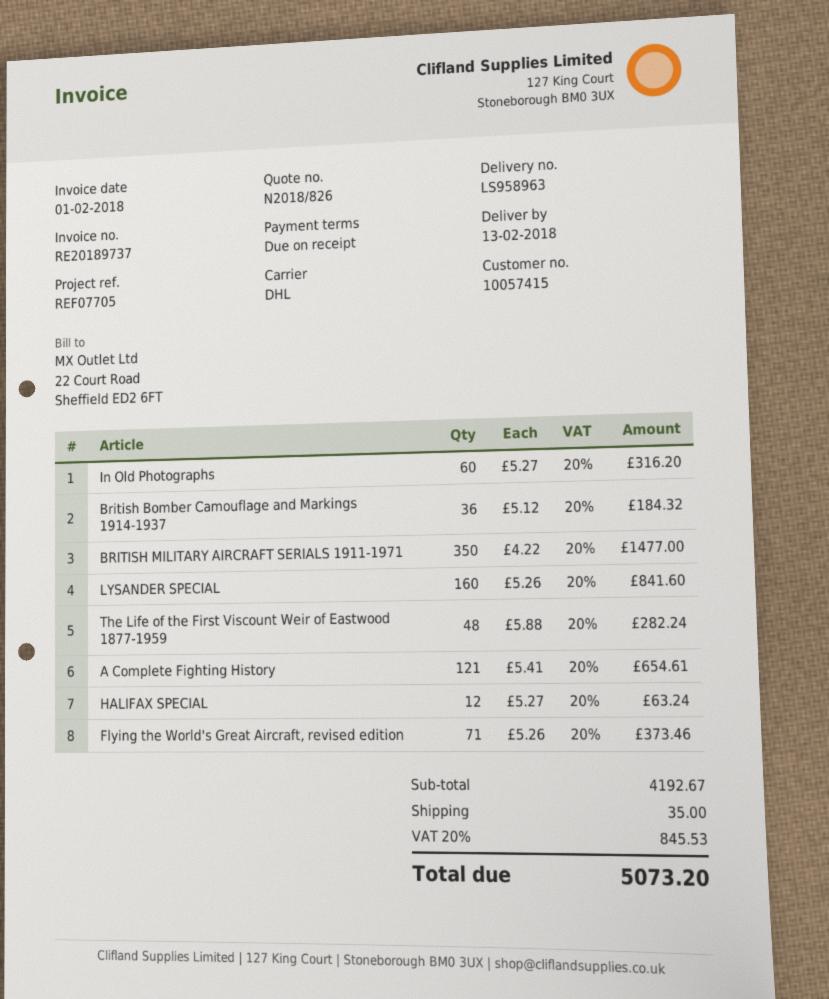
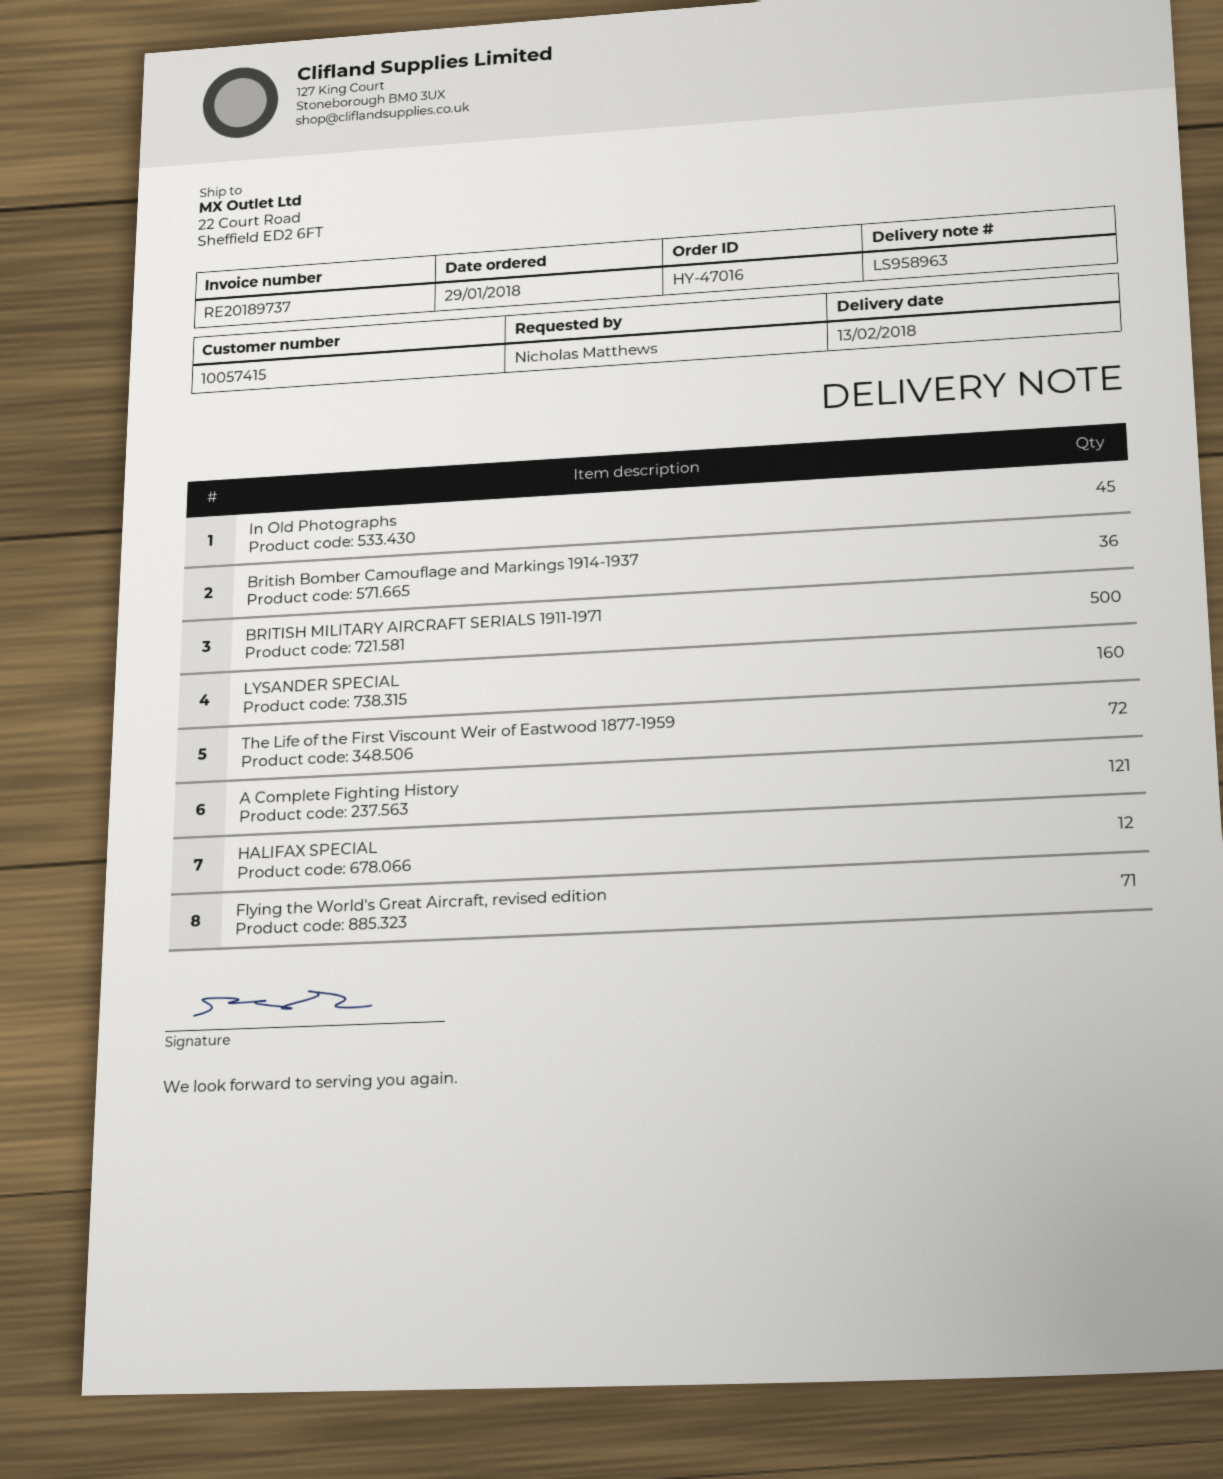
In Old Photographs: 60 -> 45
BRITISH MILITARY AIRCRAFT SERIALS 1911-1971: 350 -> 500
The Life of the First Viscount Weir of Eastwood 1877-1959: 48 -> 72

